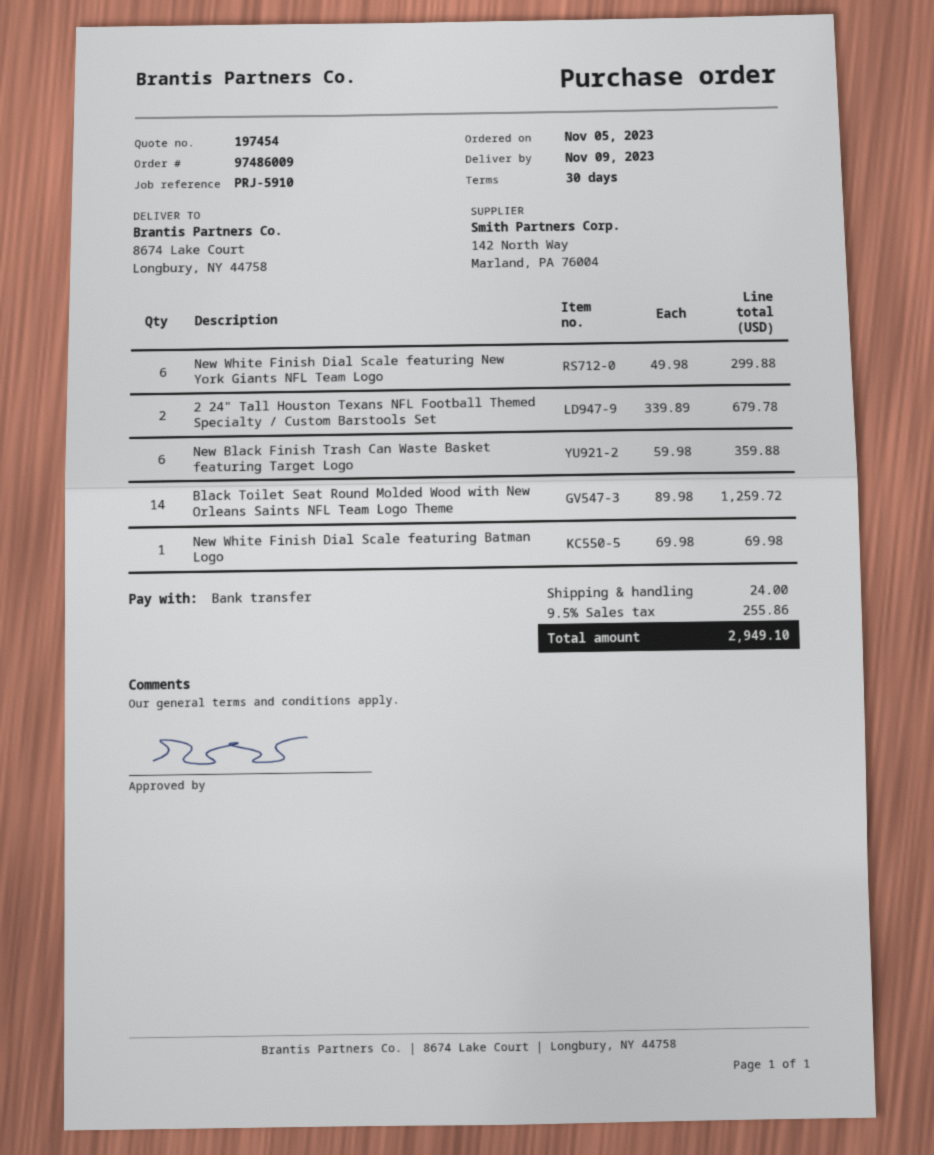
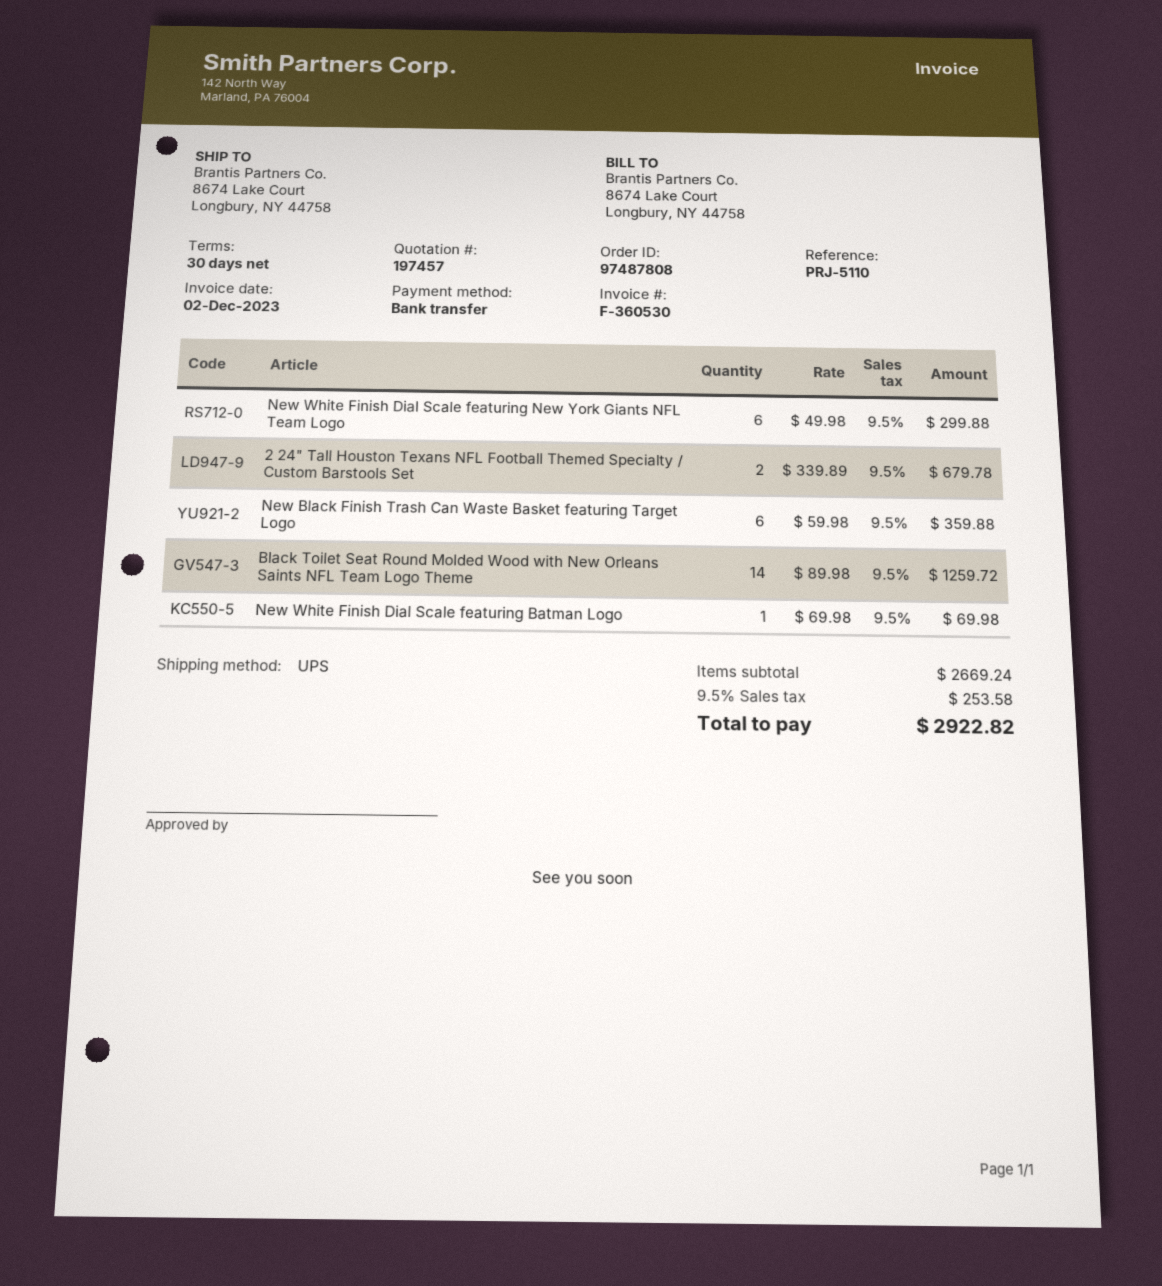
quote number: 197454 -> 197457
order number: 97486009 -> 97487808
reference: PRJ-5910 -> PRJ-5110
shipping: 24.00 -> none
tax: 9.5% = 255.86 -> 9.5% = 253.58
total: 2949.10 -> 2922.82

